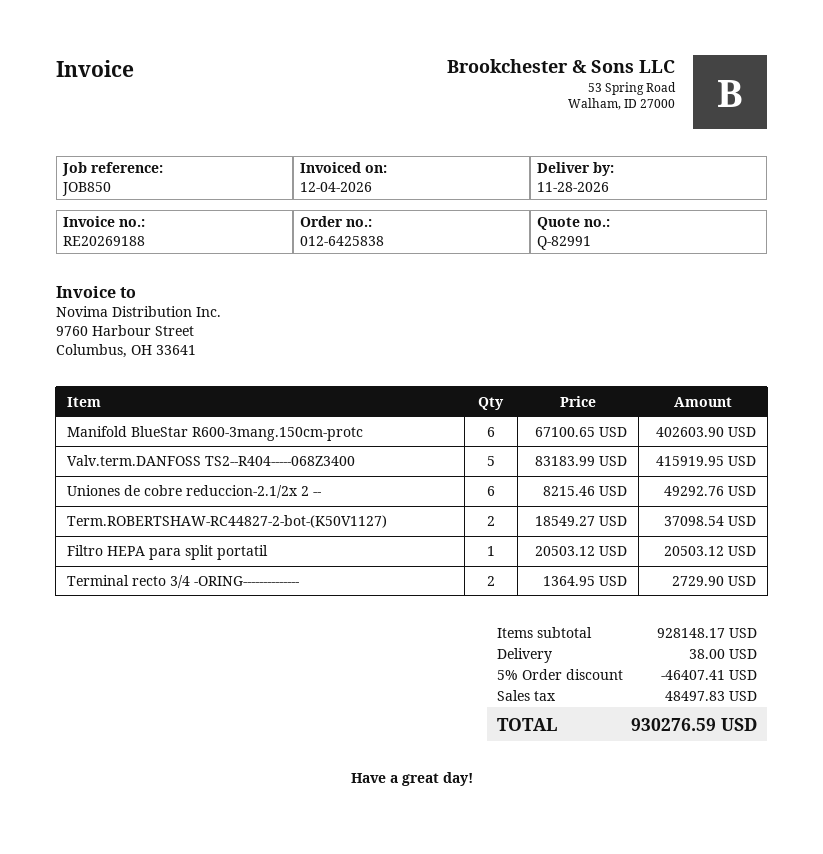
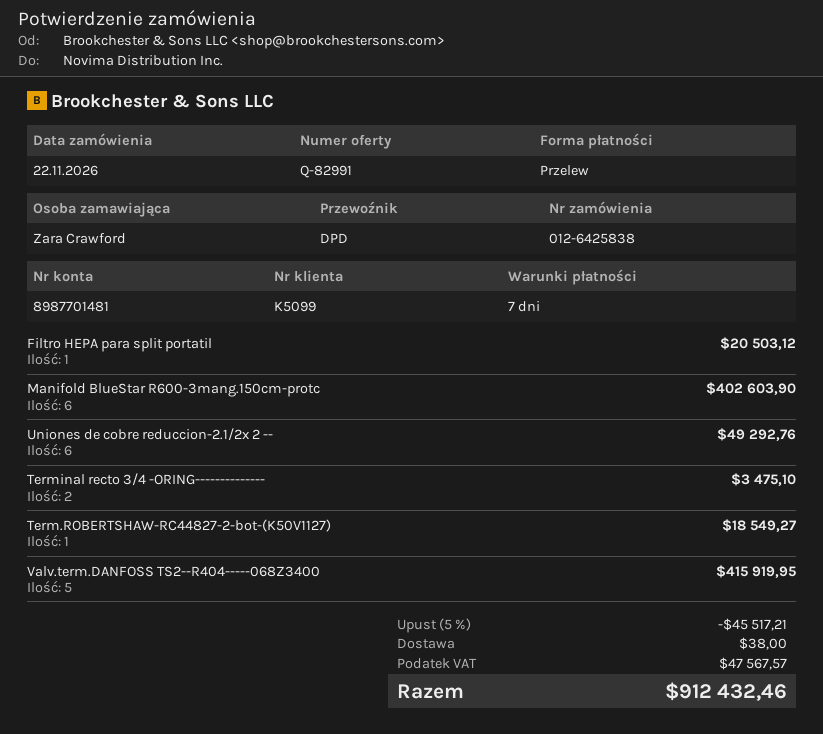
Term.ROBERTSHAW-RC44827-2-bot-(K50V1127): 2 for 37098.54 -> 1 for 18549.27
Terminal recto 3/4 -ORING--------------: 2 for 2729.90 -> 2 for 3475.10
discount: 5% = 46407.41 -> 5% = 45517.21
tax: 48497.83 -> 47567.57
total: 930276.59 -> 912432.46

